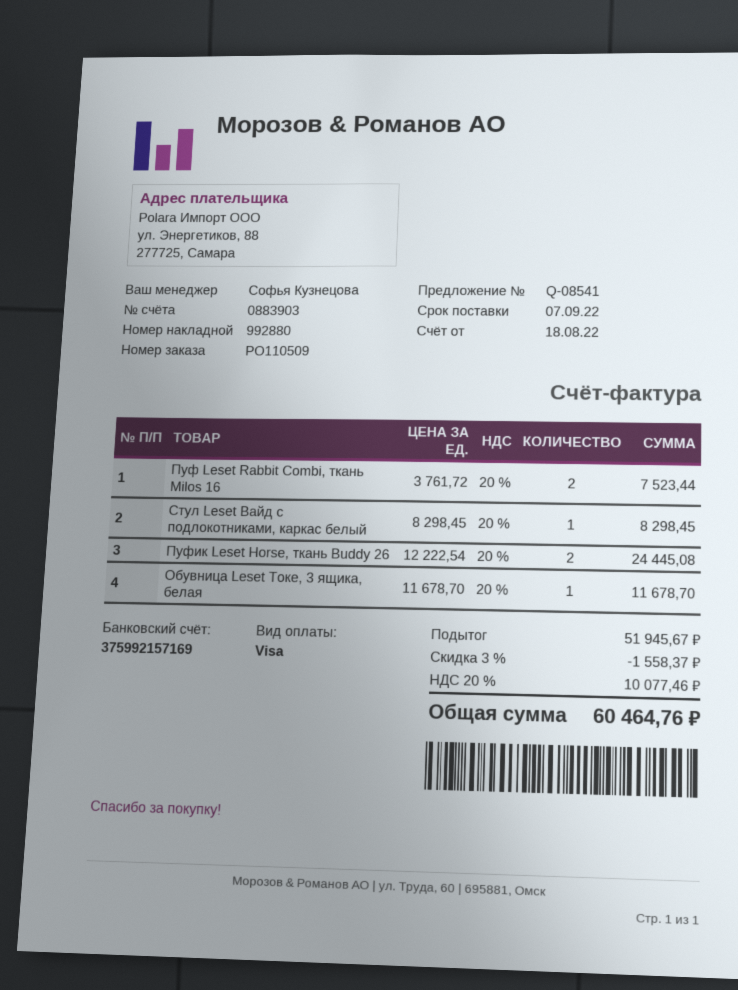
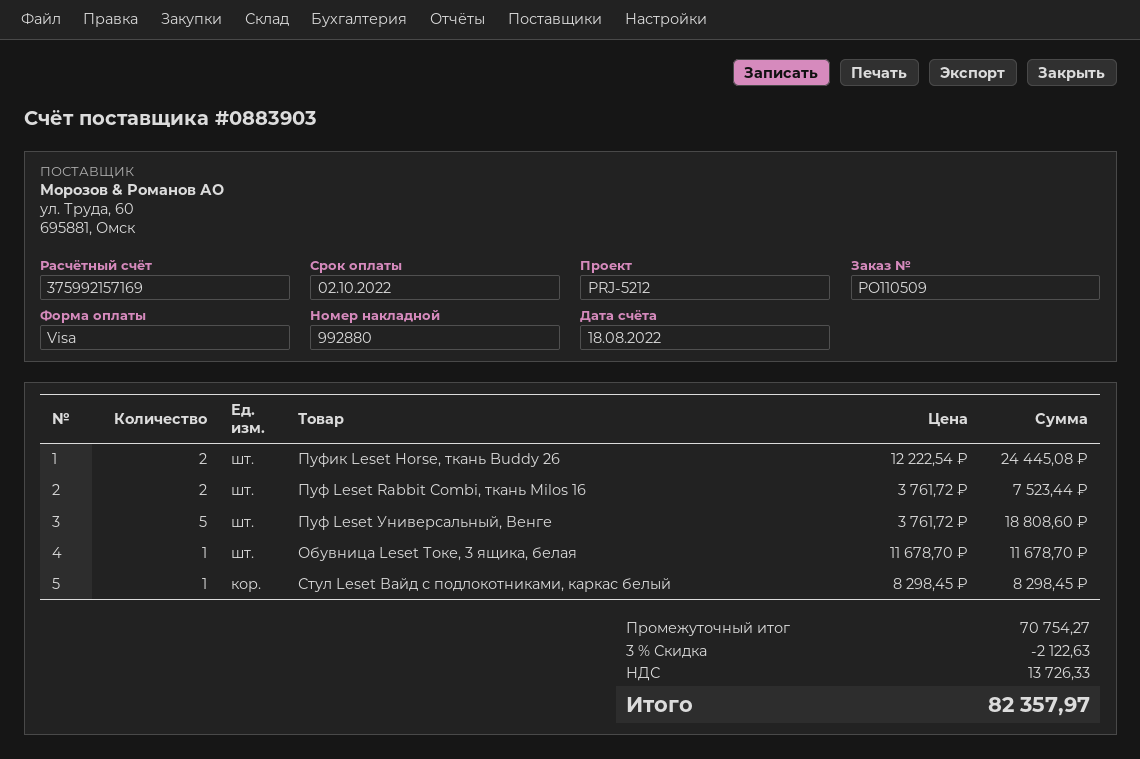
Пуф Leset Универсальный, Венге: none -> 5 x 3761.72 = 18808.60
subtotal: 51945.67 -> 70754.27
discount: 3% = 1558.37 -> 3% = 2122.63
tax: 10077.46 -> 13726.33
total: 60464.76 -> 82357.97

